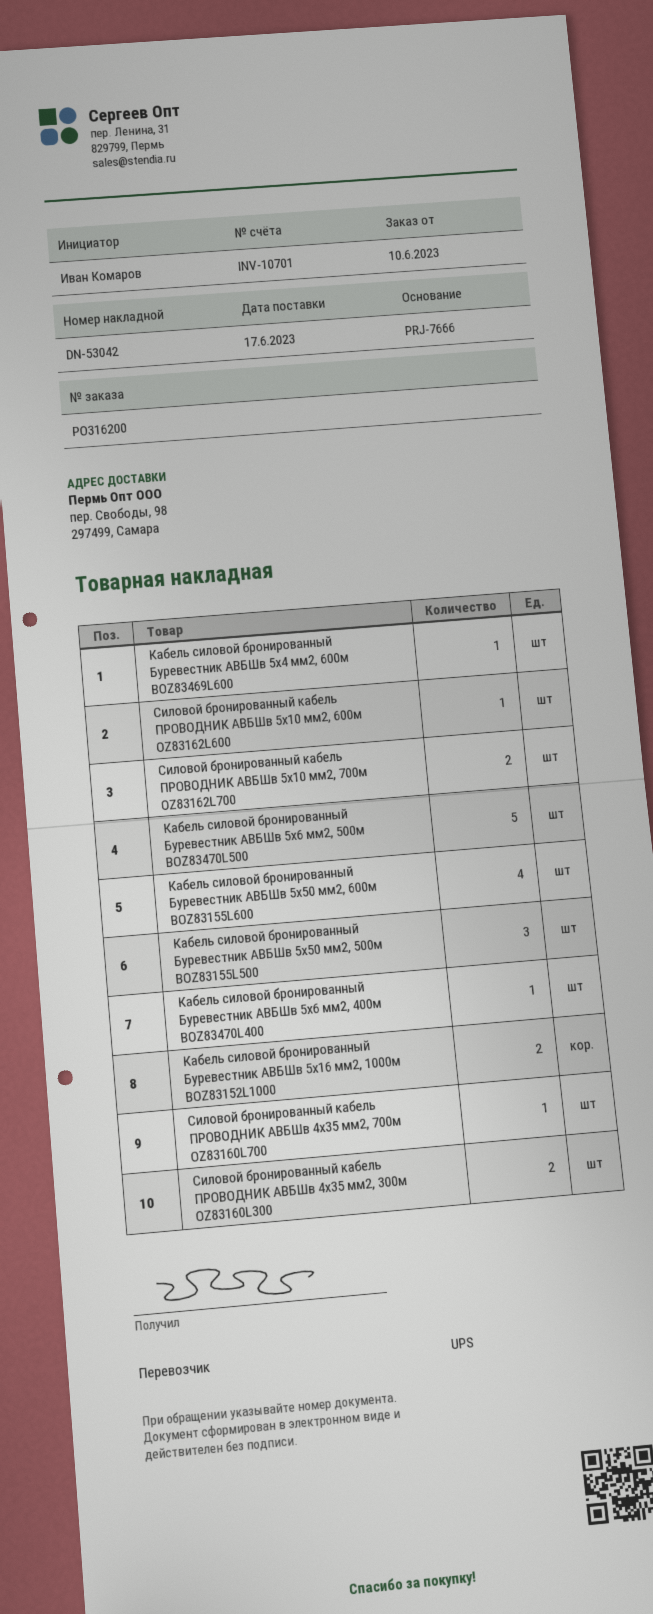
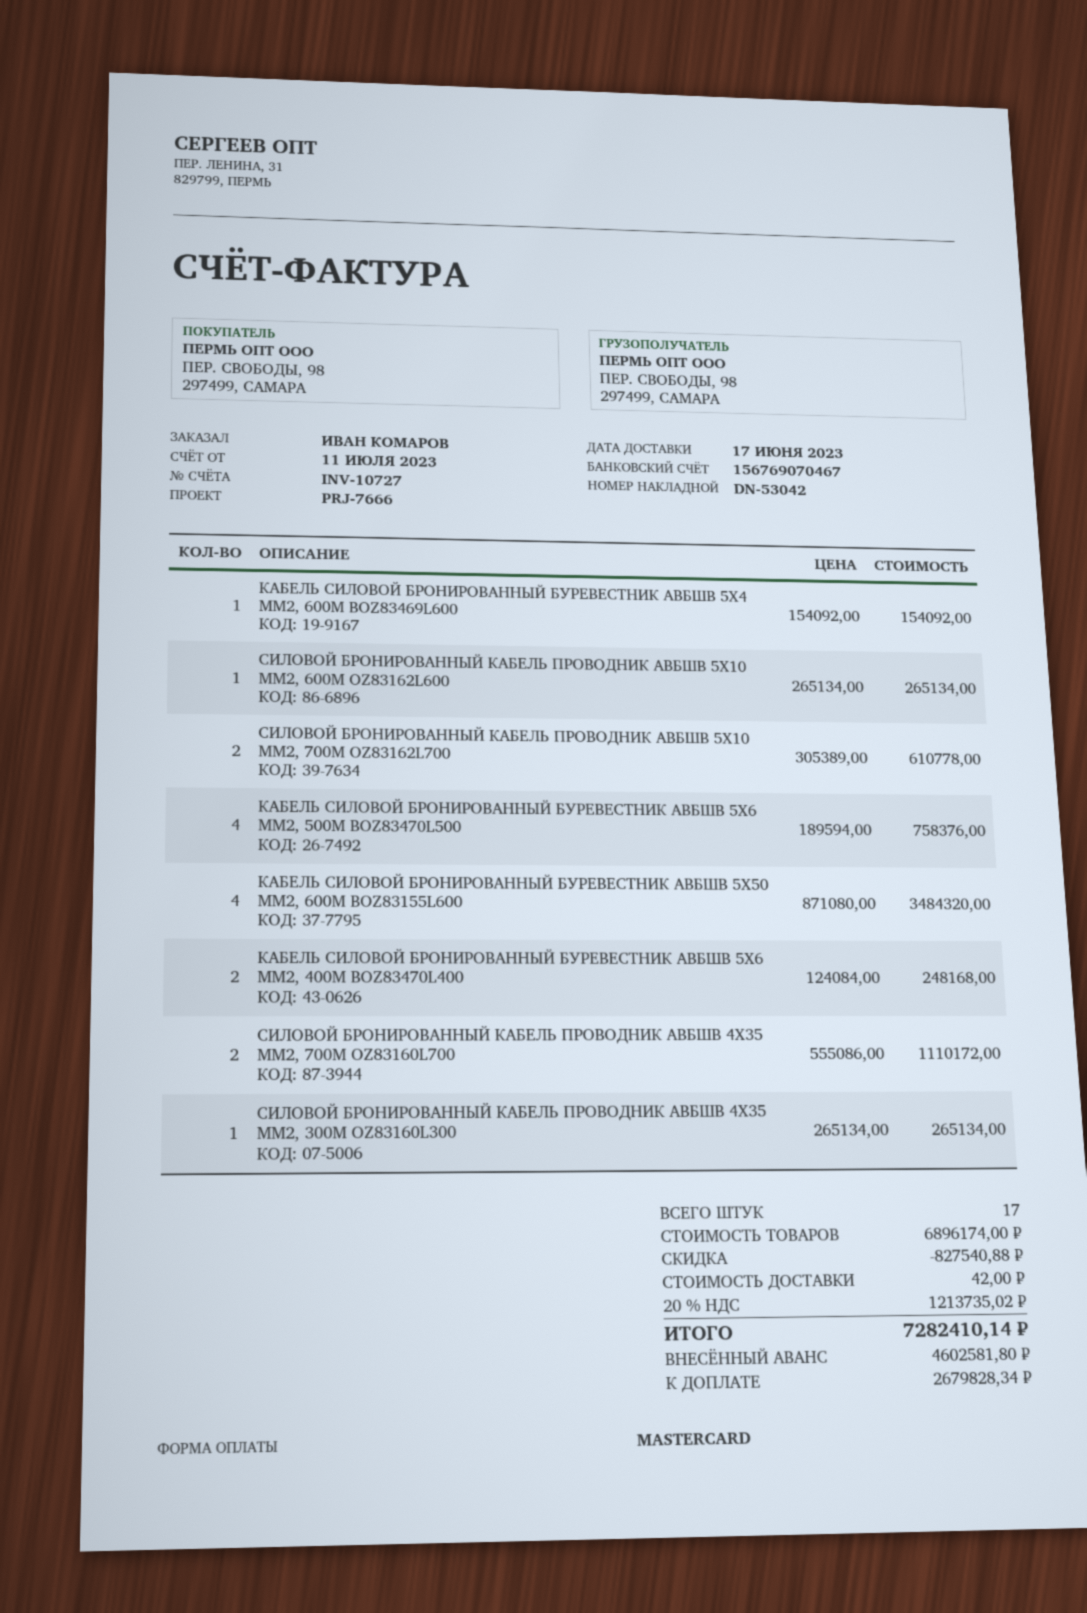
invoice number: INV-10701 -> INV-10727
Кабель силовой бронированный Буревестник АВБШв 5х6 мм2, 500м BOZ83470L500: 5 -> 4
Кабель силовой бронированный Буревестник АВБШв 5х50 мм2, 500м BOZ83155L500: 3 -> none
Кабель силовой бронированный Буревестник АВБШв 5х6 мм2, 400м BOZ83470L400: 1 -> 2
Кабель силовой бронированный Буревестник АВБШв 5х16 мм2, 1000м BOZ83152L1000: 2 -> none
Силовой бронированный кабель ПРОВОДНИК АВБШв 4x35 мм2, 700м OZ83160L700: 1 -> 2
Силовой бронированный кабель ПРОВОДНИК АВБШв 4x35 мм2, 300м OZ83160L300: 2 -> 1

